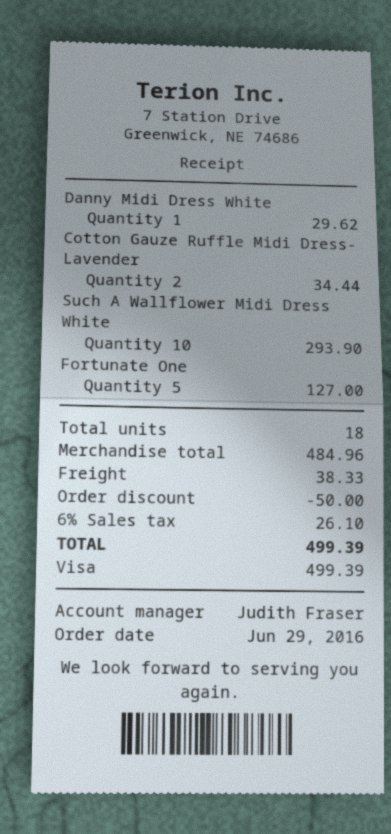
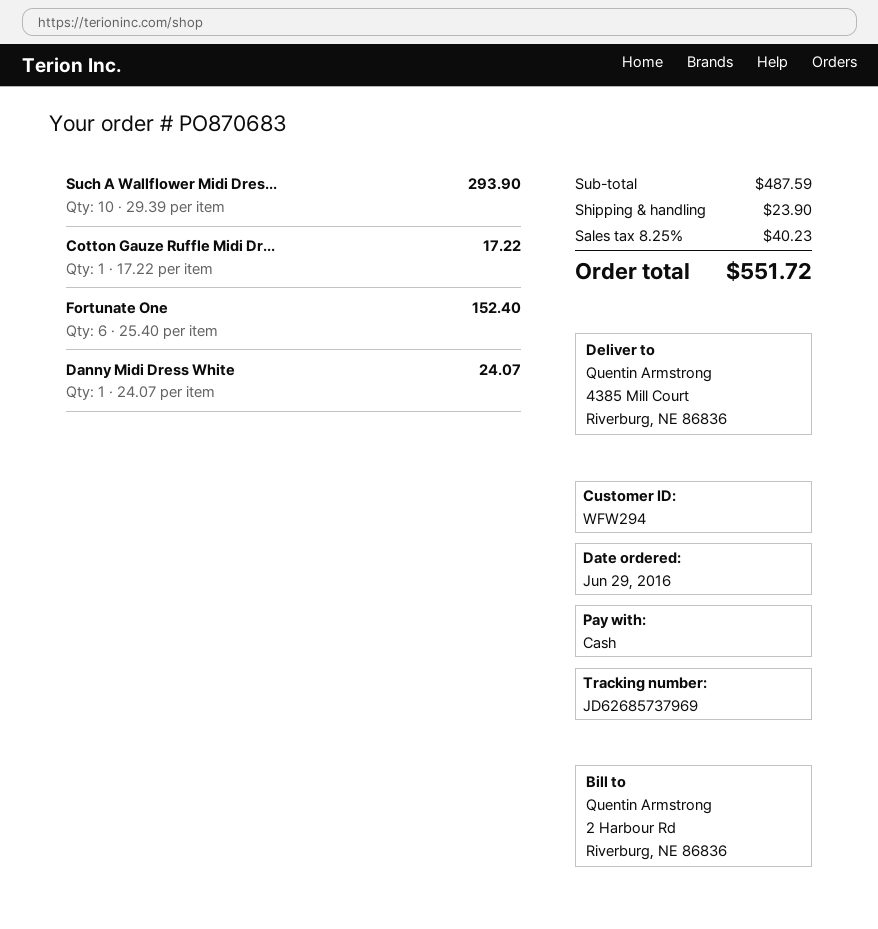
payment method: Visa -> cash
Danny Midi Dress White: 1 for 29.62 -> 1 for 24.07
Cotton Gauze Ruffle Midi Dress- Lavender: 2 for 34.44 -> 1 for 17.22
Fortunate One: 5 for 127.00 -> 6 for 152.40
subtotal: 484.96 -> 487.59
discount: 50.00 -> none
shipping: 38.33 -> 23.90
tax: 6% = 26.10 -> 8.25% = 40.23
total: 499.39 -> 551.72

